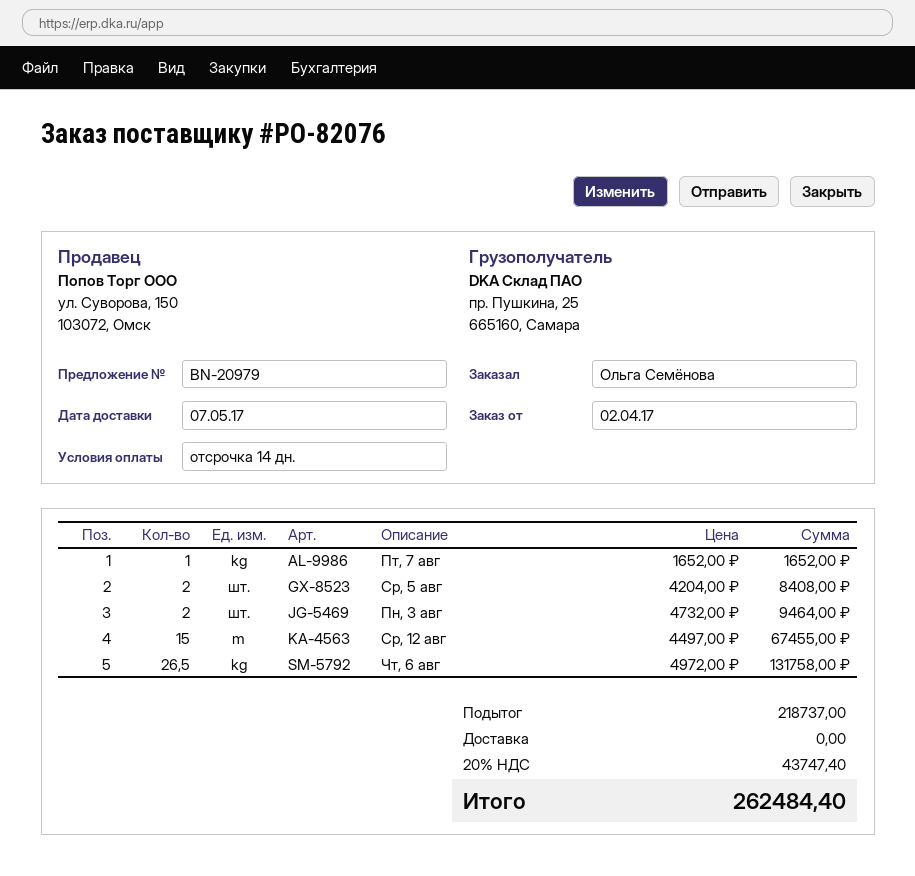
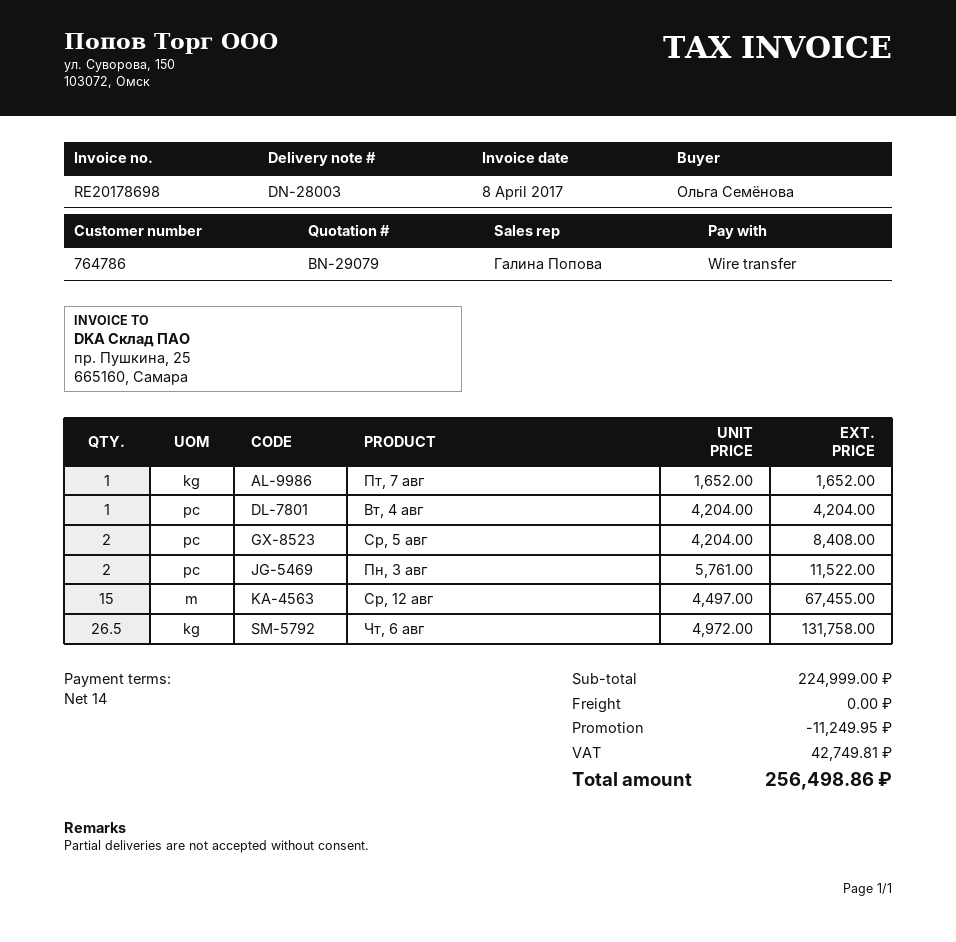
quote number: BN-20979 -> BN-29079
Пн, 3 авг: 2 x 4732.00 = 9464.00 -> 2 x 5761.00 = 11522.00
Вт, 4 авг: none -> 1 x 4204.00 = 4204.00
subtotal: 218737.00 -> 224999.00
discount: none -> 11249.95
tax: 43747.40 -> 42749.81
total: 262484.40 -> 256498.86

